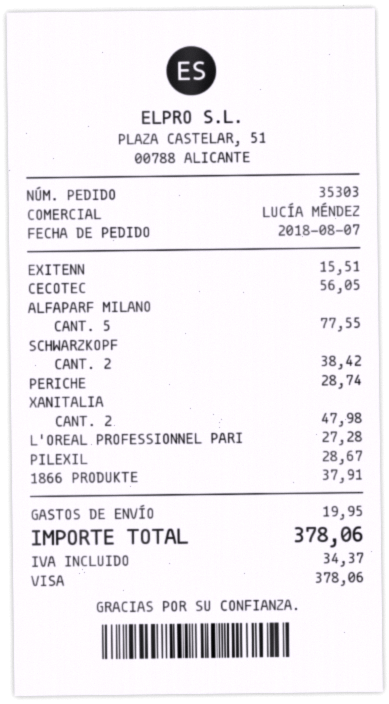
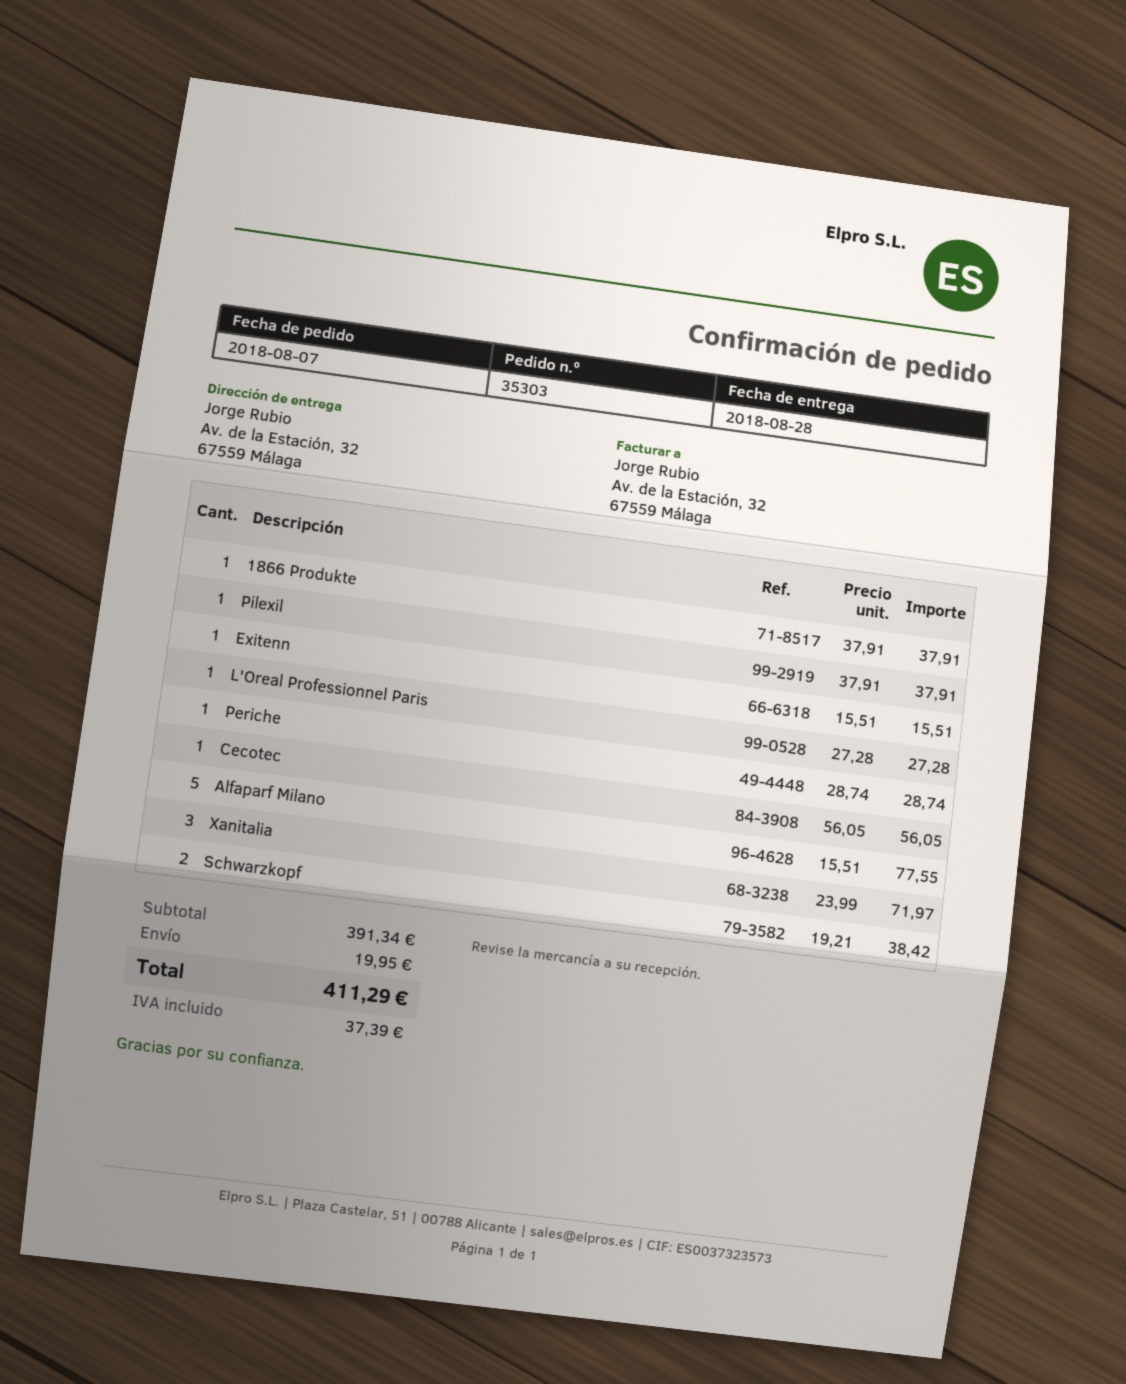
XANITALIA: 2 for 47.98 -> 3 for 71.97
PILEXIL: 1 for 28.67 -> 1 for 37.91
tax: 34.37 -> 37.39
total: 378.06 -> 411.29

